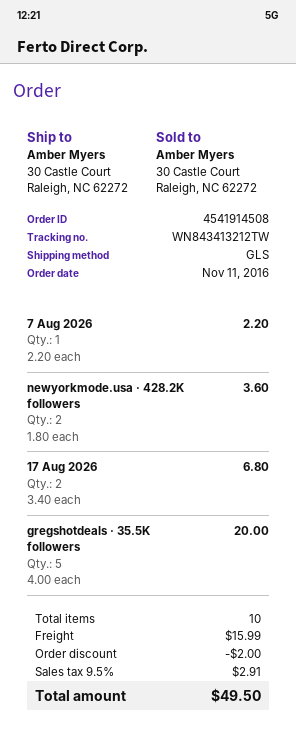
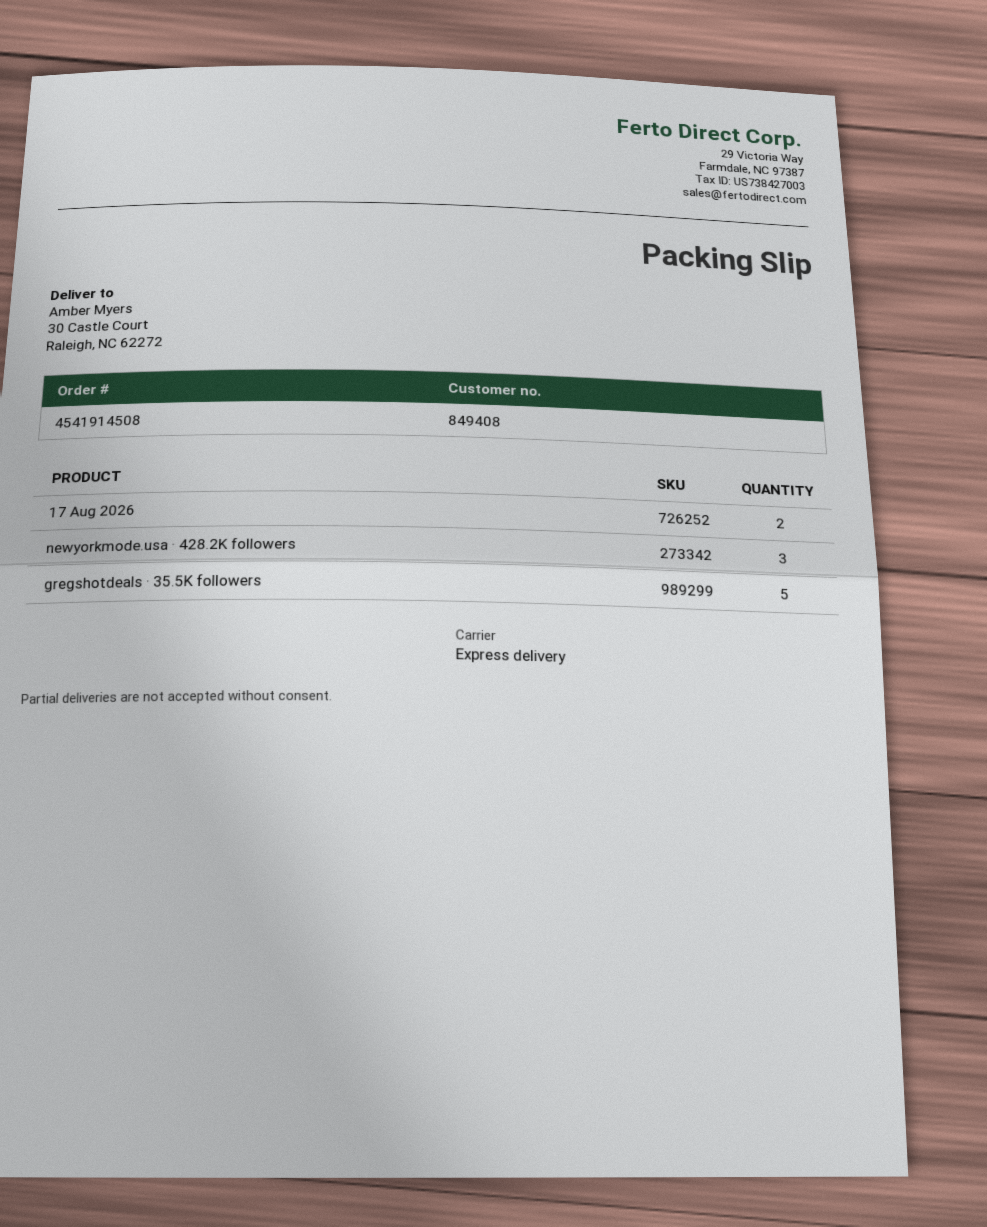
shipping method: GLS -> express
7 Aug 2026: 1 -> none
newyorkmode.usa · 428.2K followers: 2 -> 3

